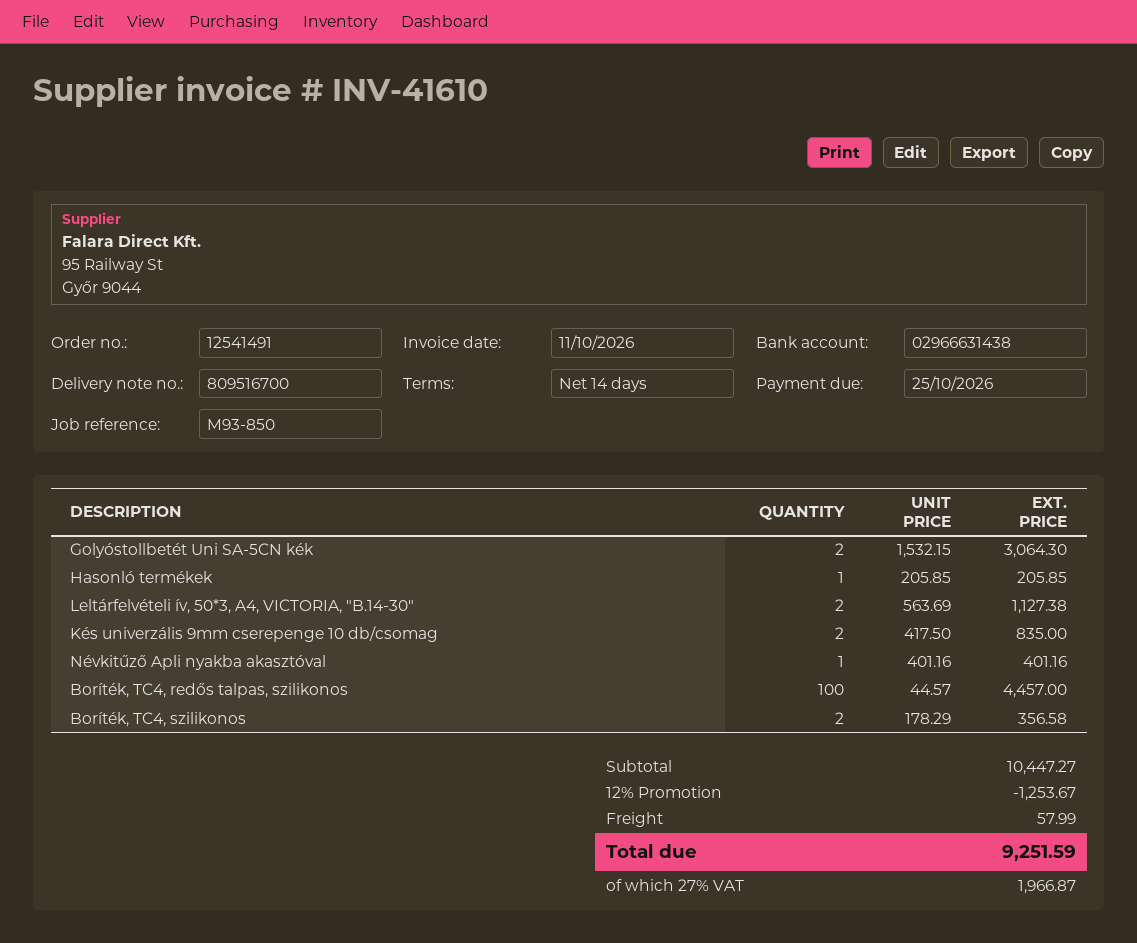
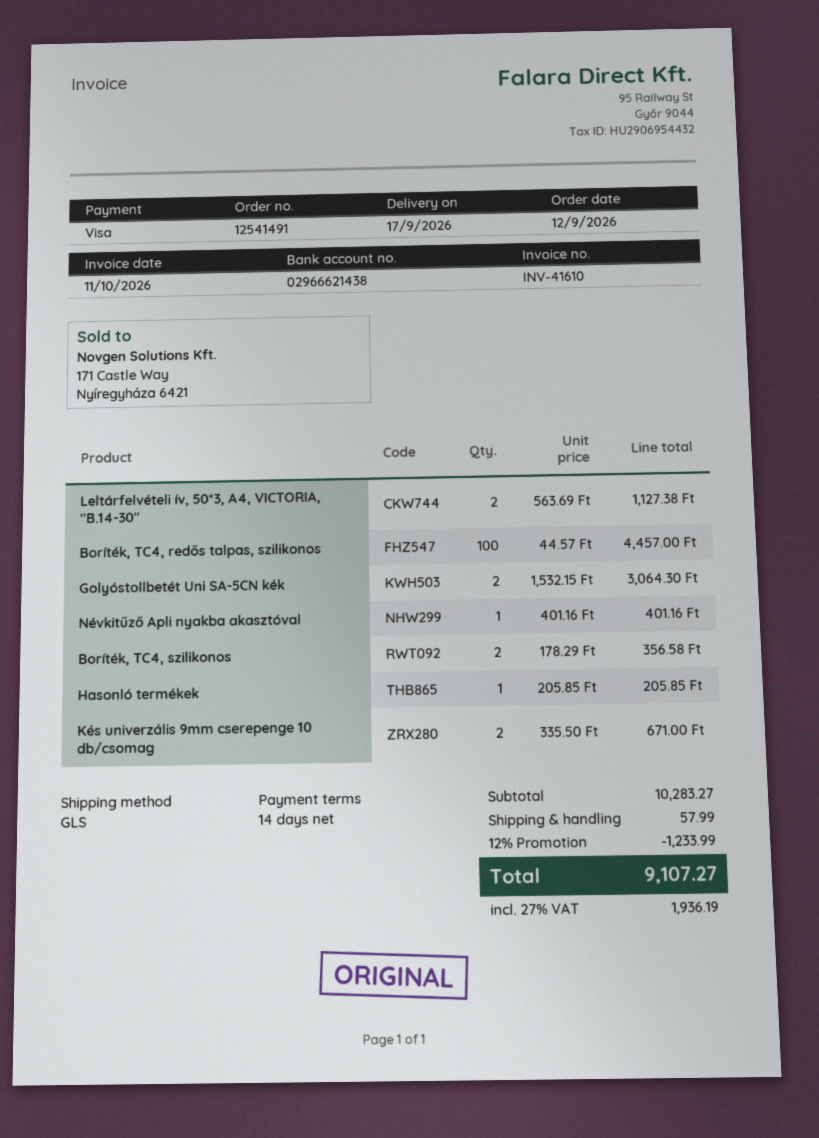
bank account: 02966631438 -> 02966621438
Kés univerzális 9mm cserepenge 10 db/csomag: 2 x 417.50 = 835.00 -> 2 x 335.50 = 671.00
subtotal: 10447.27 -> 10283.27
discount: 12% = 1253.67 -> 12% = 1233.99
tax: 27% = 1966.87 -> 27% = 1936.19
total: 9251.59 -> 9107.27

